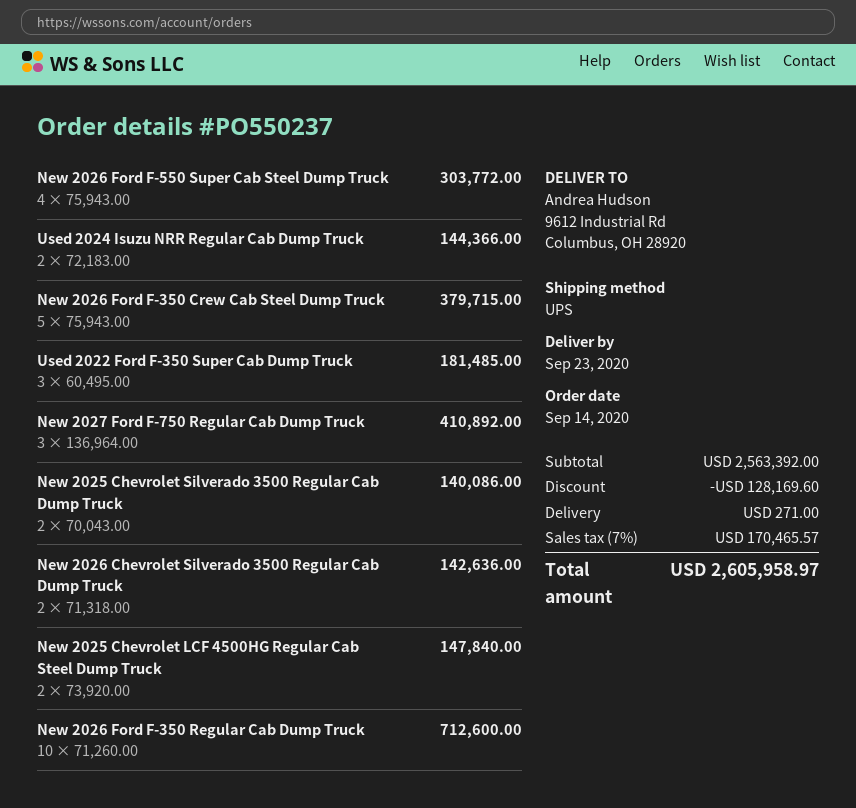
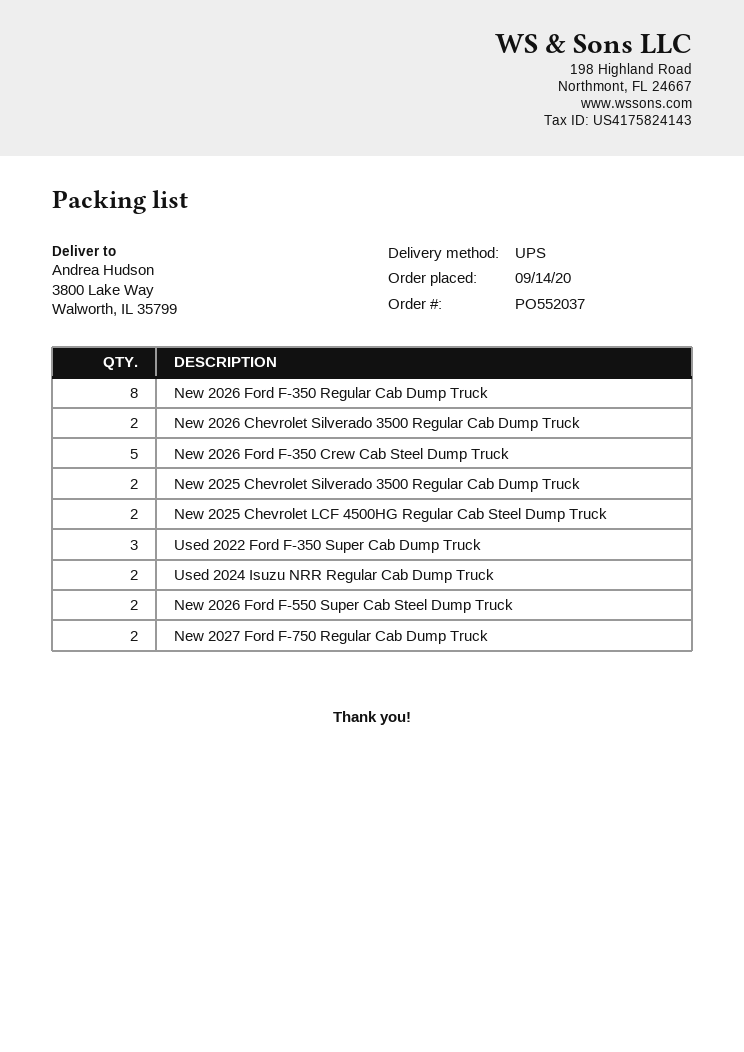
order number: PO550237 -> PO552037
ship to: 9612 Industrial Rd, Columbus, OH 28920 -> 3800 Lake Way, Walworth, IL 35799
New 2026 Ford F-550 Super Cab Steel Dump Truck: 4 -> 2
New 2027 Ford F-750 Regular Cab Dump Truck: 3 -> 2
New 2026 Ford F-350 Regular Cab Dump Truck: 10 -> 8

